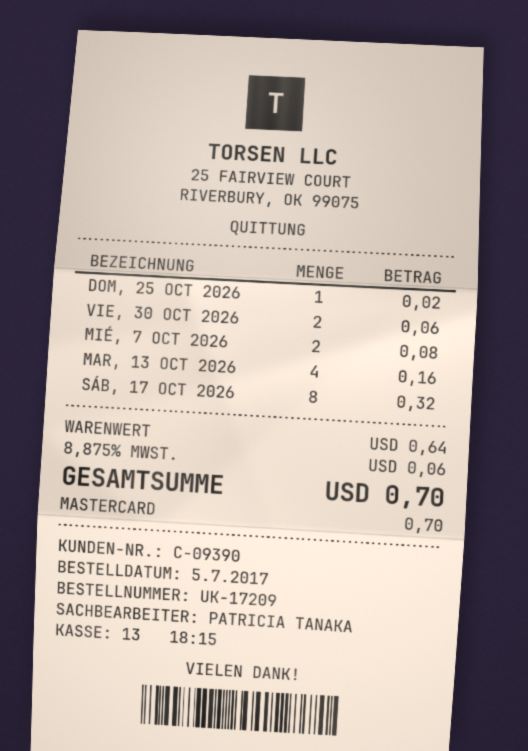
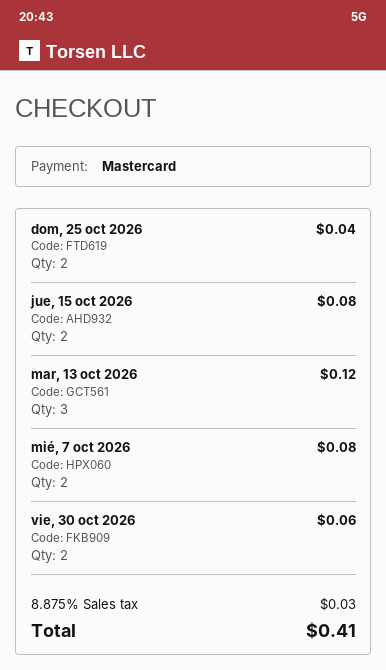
DOM, 25 OCT 2026: 1 for 0.02 -> 2 for 0.04
MAR, 13 OCT 2026: 4 for 0.16 -> 3 for 0.12
SÁB, 17 OCT 2026: 8 for 0.32 -> none
jue, 15 oct 2026: none -> 2 for 0.08
tax: 8.875% = 0.06 -> 8.875% = 0.03
total: 0.70 -> 0.41

